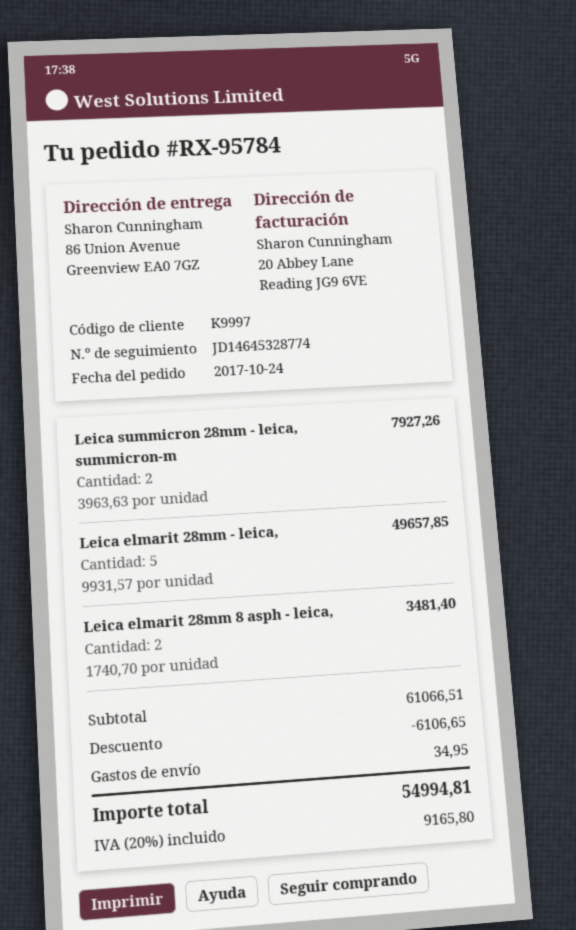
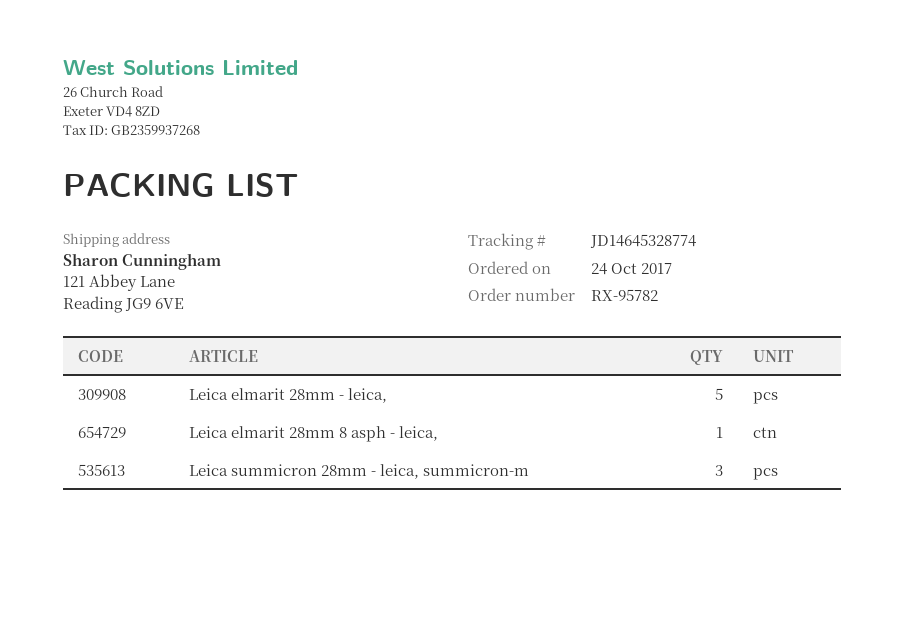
order number: RX-95784 -> RX-95782
ship to: 86 Union Avenue, Greenview EA0 7GZ -> 121 Abbey Lane, Reading JG9 6VE
Leica summicron 28mm - leica, summicron-m: 2 -> 3
Leica elmarit 28mm 8 asph - leica,: 2 -> 1

